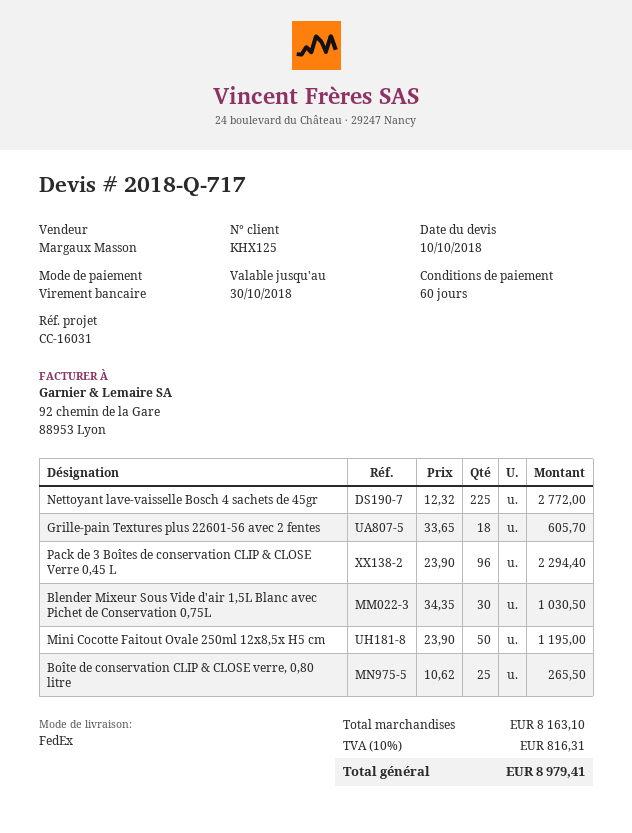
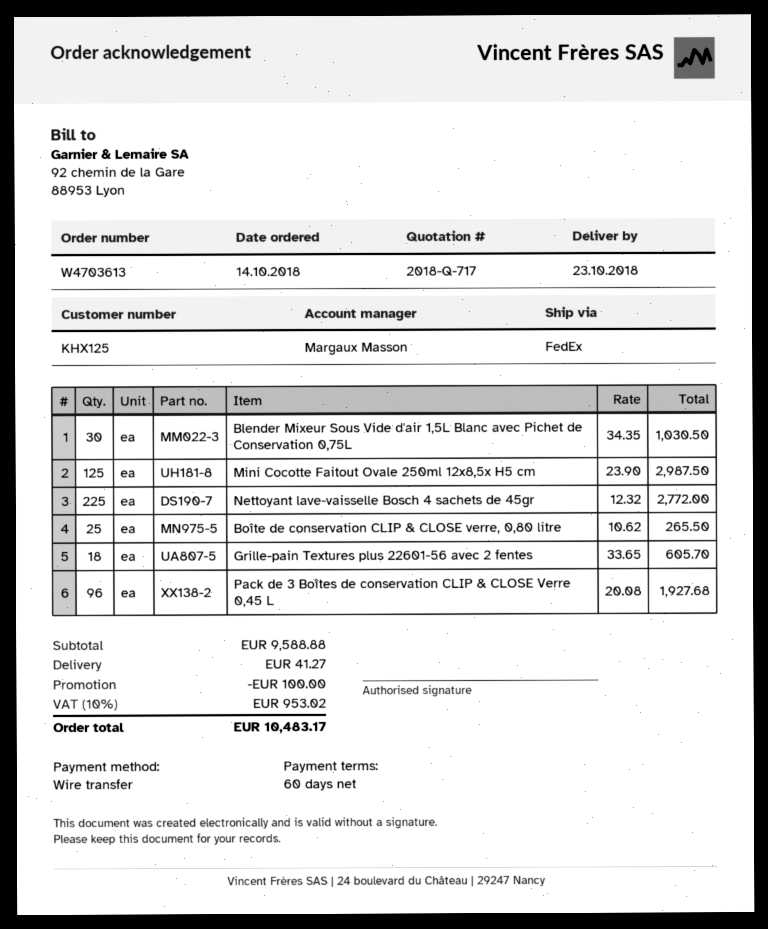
Pack de 3 Boîtes de conservation CLIP & CLOSE Verre 0,45 L: 96 x 23.90 = 2294.40 -> 96 x 20.08 = 1927.68
Mini Cocotte Faitout Ovale 250ml 12x8,5x H5 cm: 50 x 23.90 = 1195.00 -> 125 x 23.90 = 2987.50
subtotal: 8163.10 -> 9588.88
discount: none -> 100.00
shipping: none -> 41.27
tax: 10% = 816.31 -> 10% = 953.02
total: 8979.41 -> 10483.17

